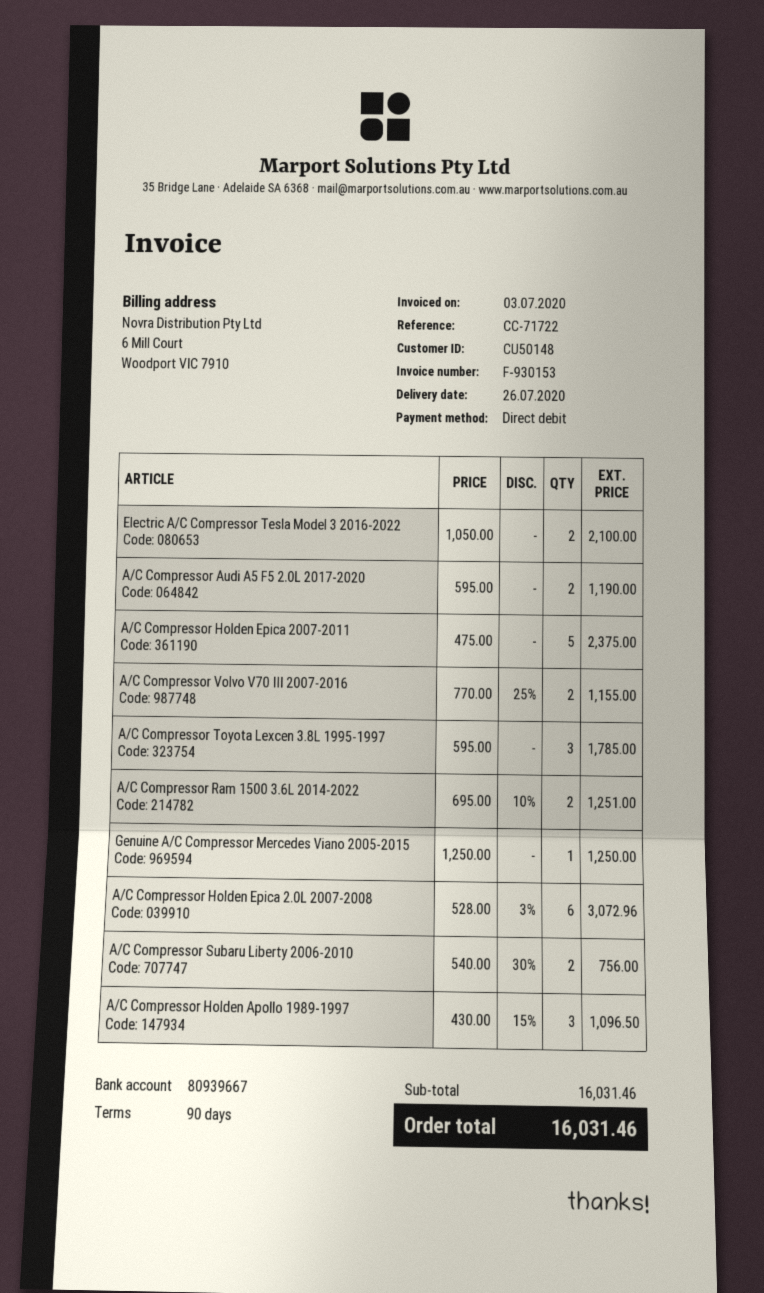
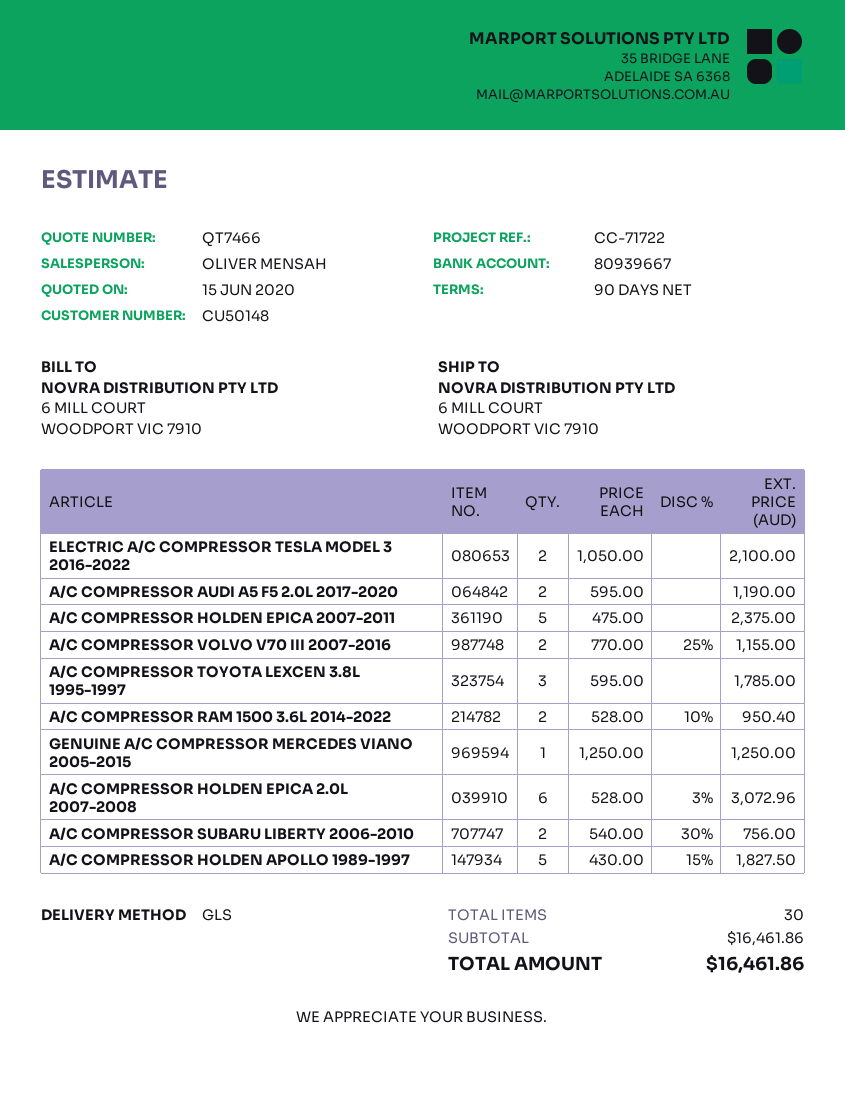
A/C Compressor Ram 1500 3.6L 2014-2022: 2 x 695.00 - 10% = 1251.00 -> 2 x 528.00 - 10% = 950.40
A/C Compressor Holden Apollo 1989-1997: 3 x 430.00 - 15% = 1096.50 -> 5 x 430.00 - 15% = 1827.50
subtotal: 16031.46 -> 16461.86
total: 16031.46 -> 16461.86

